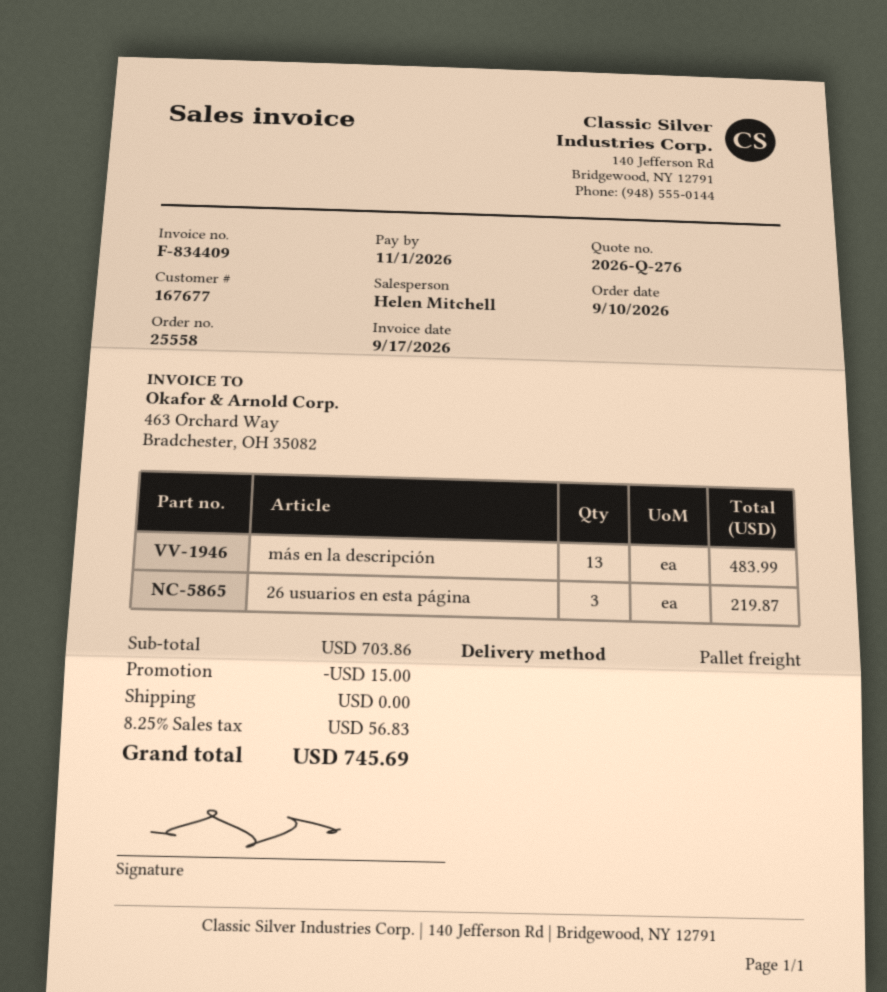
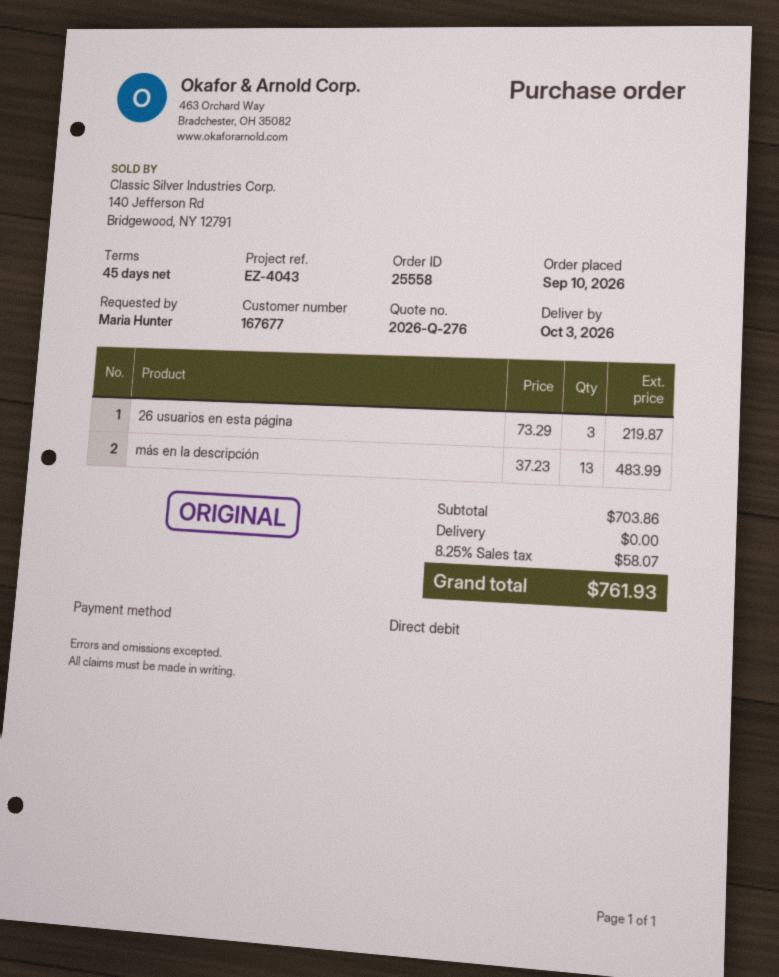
discount: 15.00 -> none
tax: 8.25% = 56.83 -> 8.25% = 58.07
total: 745.69 -> 761.93

